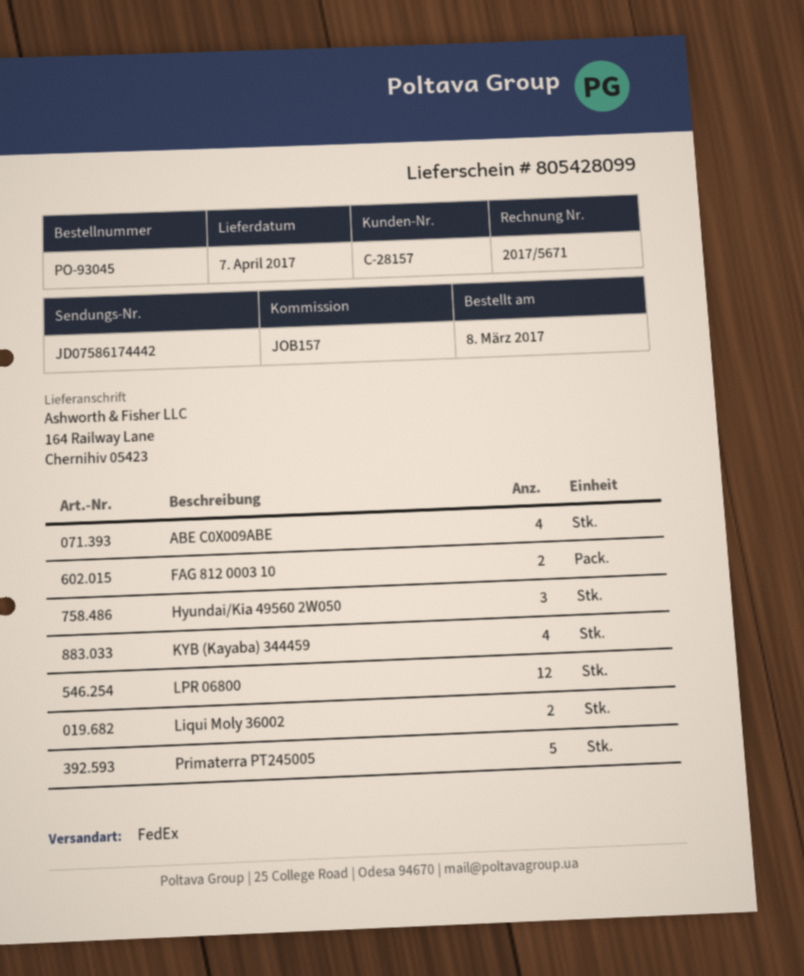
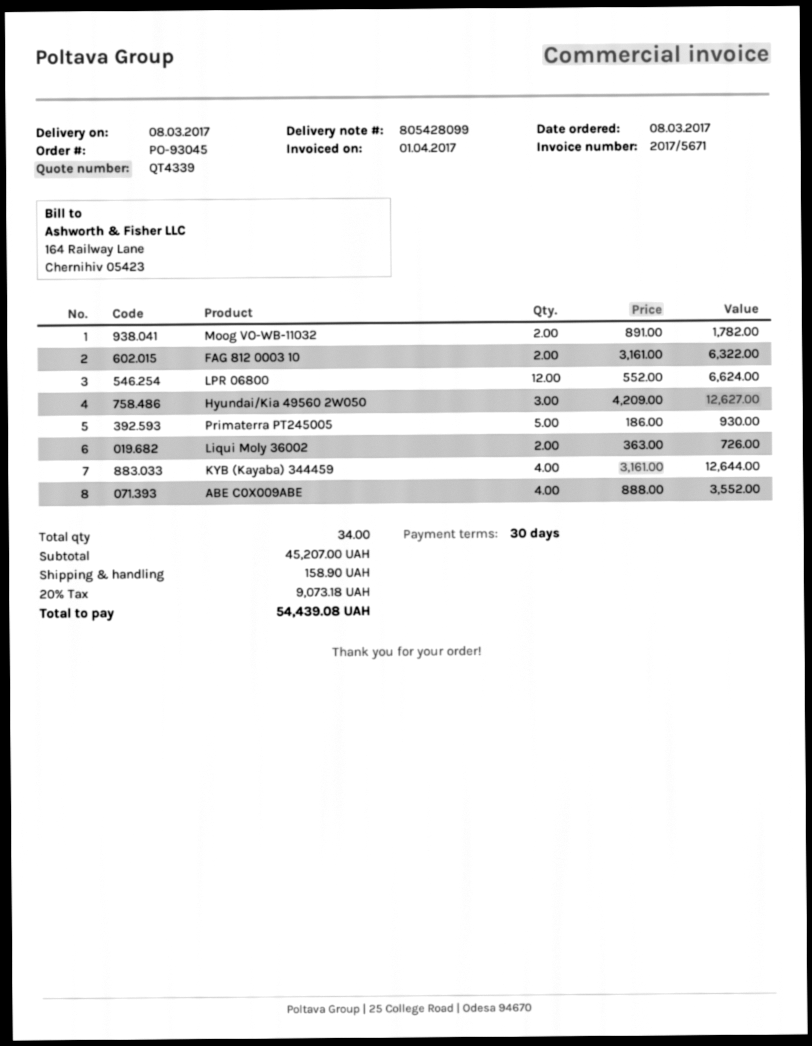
delivery date: 2017-04-07 -> 2017-03-08
Moog VO-WB-11032: none -> 2

